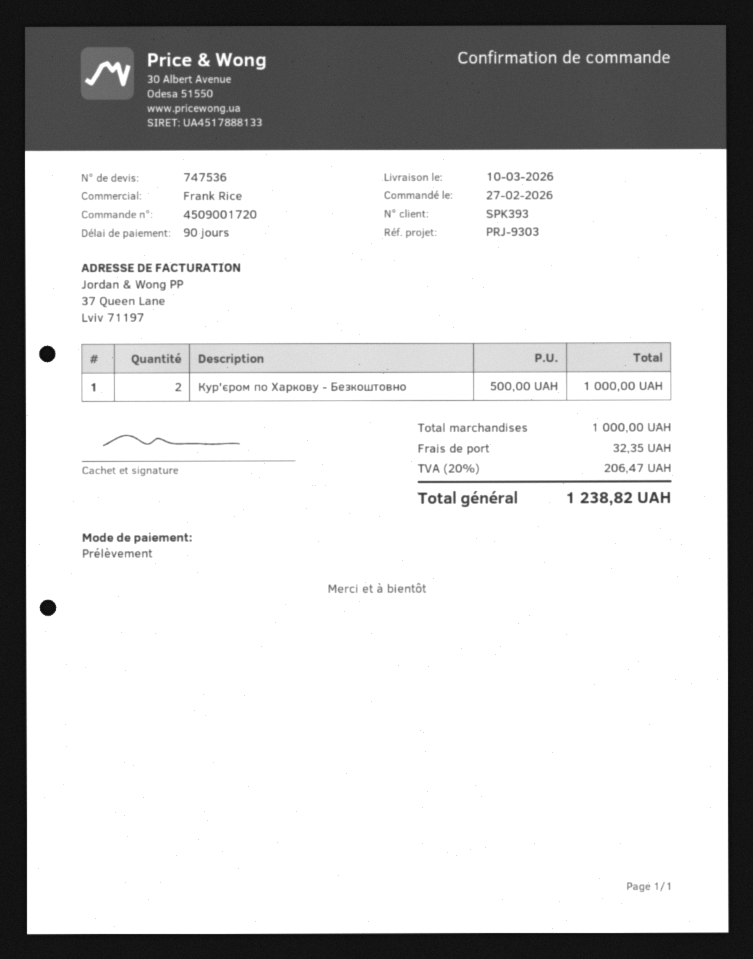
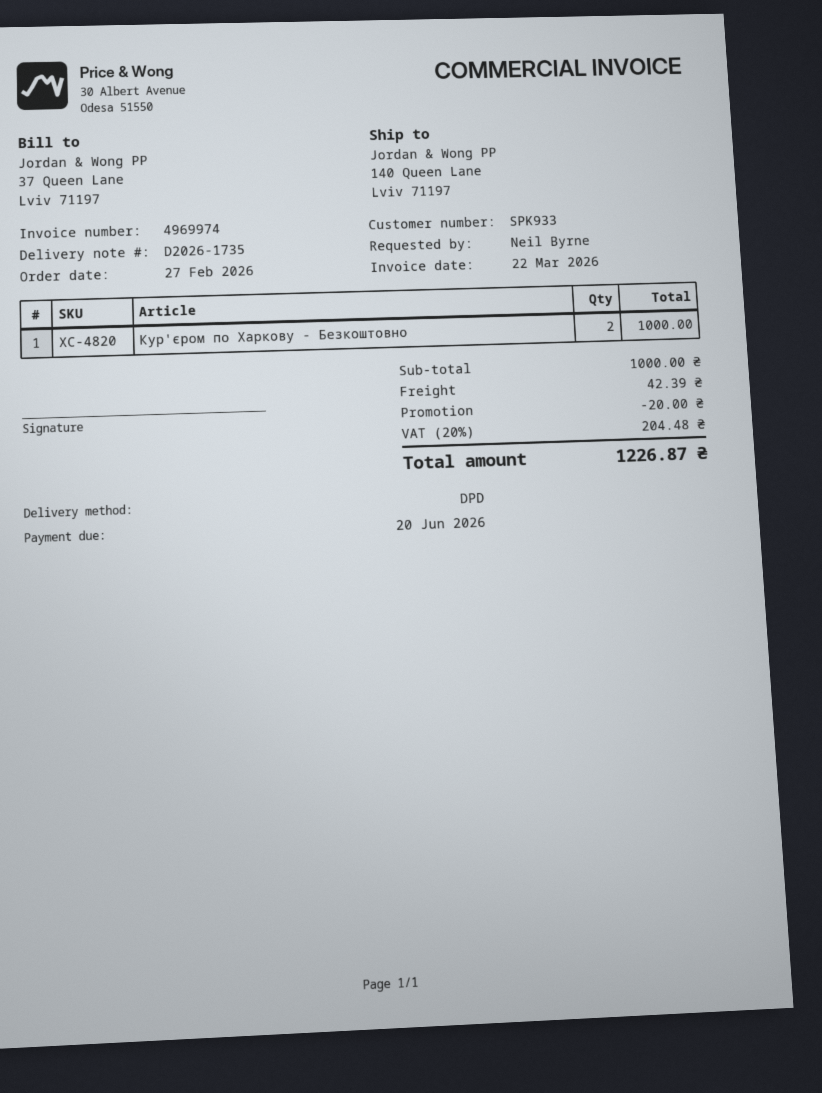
customer number: SPK393 -> SPK933
discount: none -> 20.00
shipping: 32.35 -> 42.39
tax: 20% = 206.47 -> 20% = 204.48
total: 1238.82 -> 1226.87

